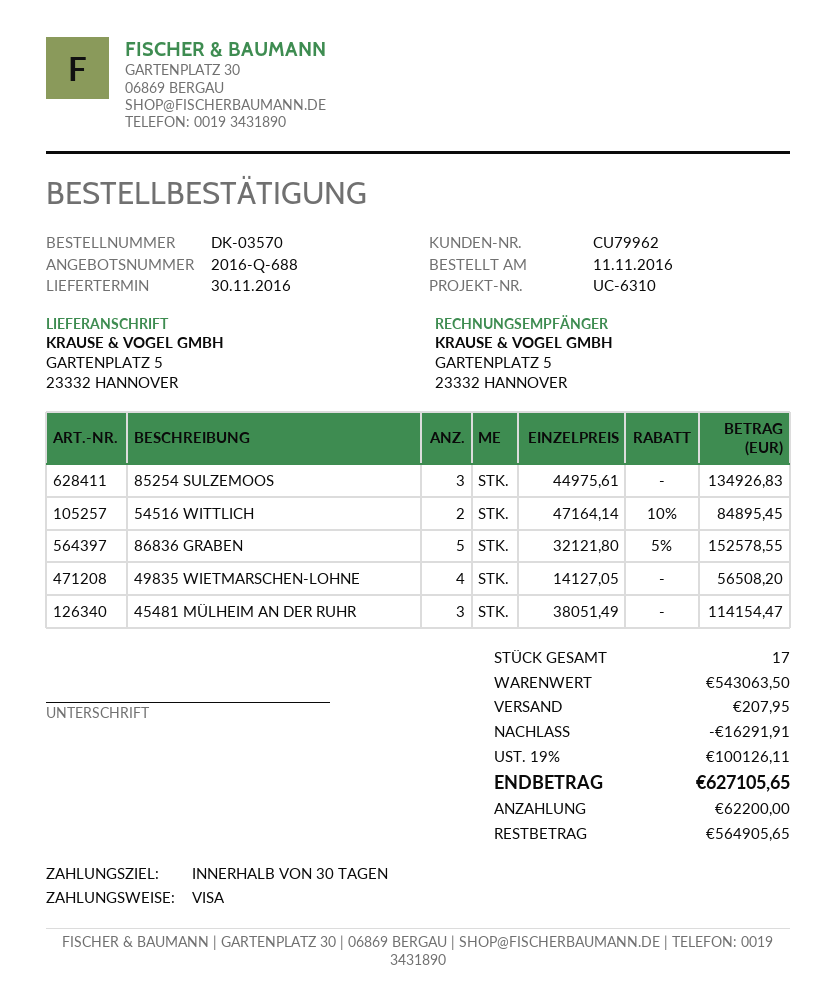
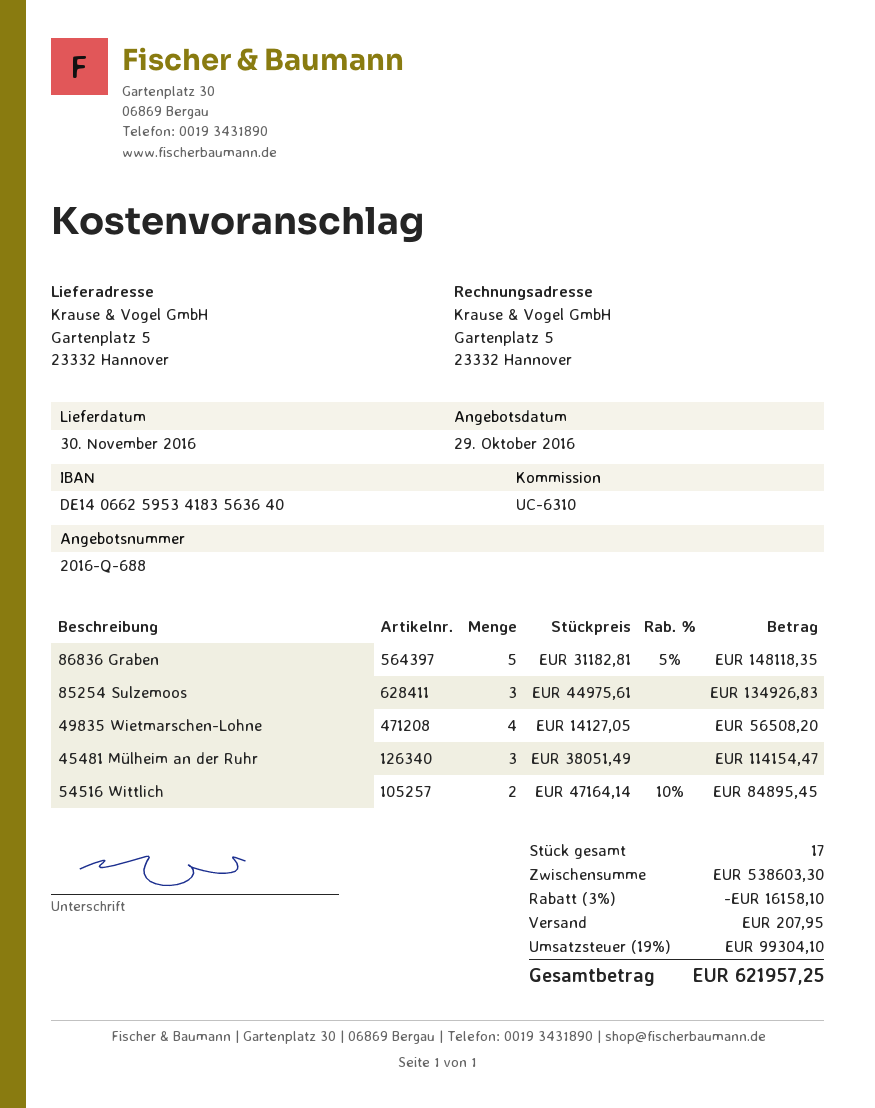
86836 GRABEN: 5 x 32121.80 - 5% = 152578.55 -> 5 x 31182.81 - 5% = 148118.35
subtotal: 543063.50 -> 538603.30
discount: 16291.91 -> 16158.10
tax: 19% = 100126.11 -> 19% = 99304.10
total: 627105.65 -> 621957.25

